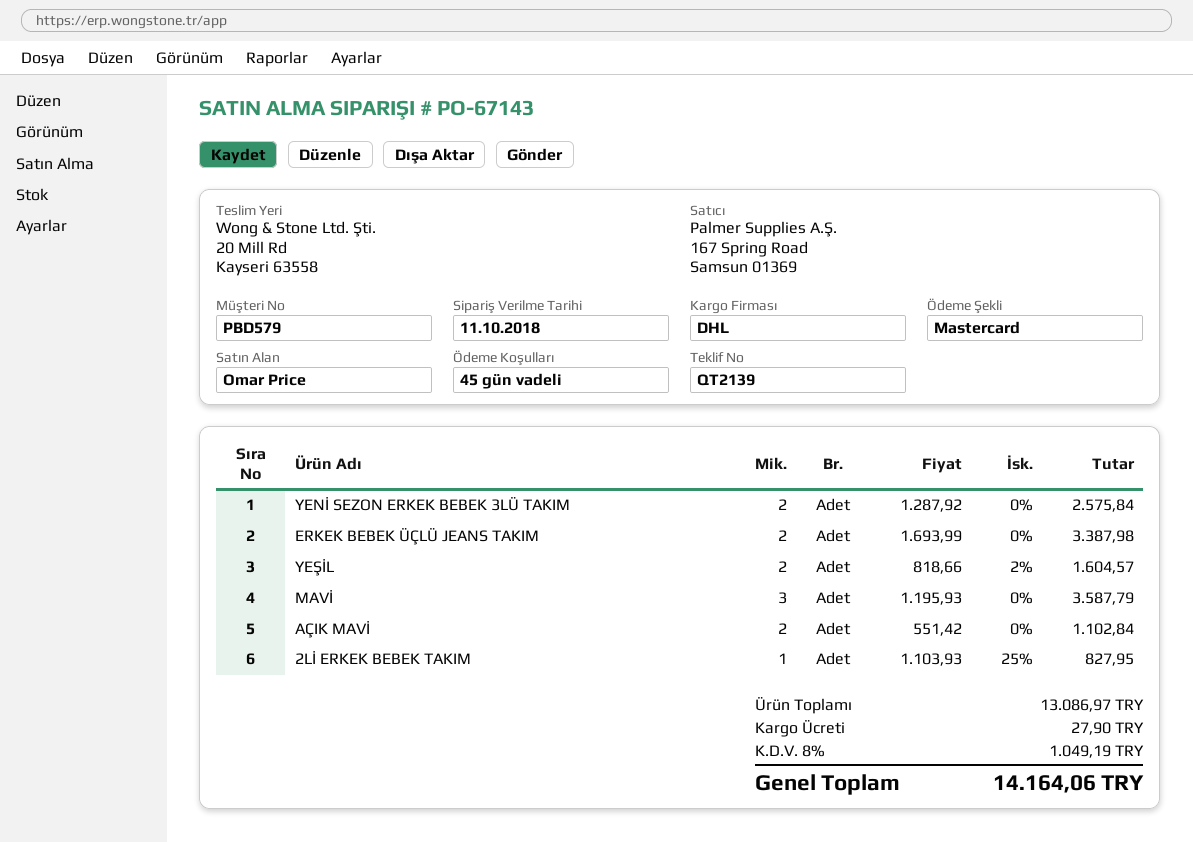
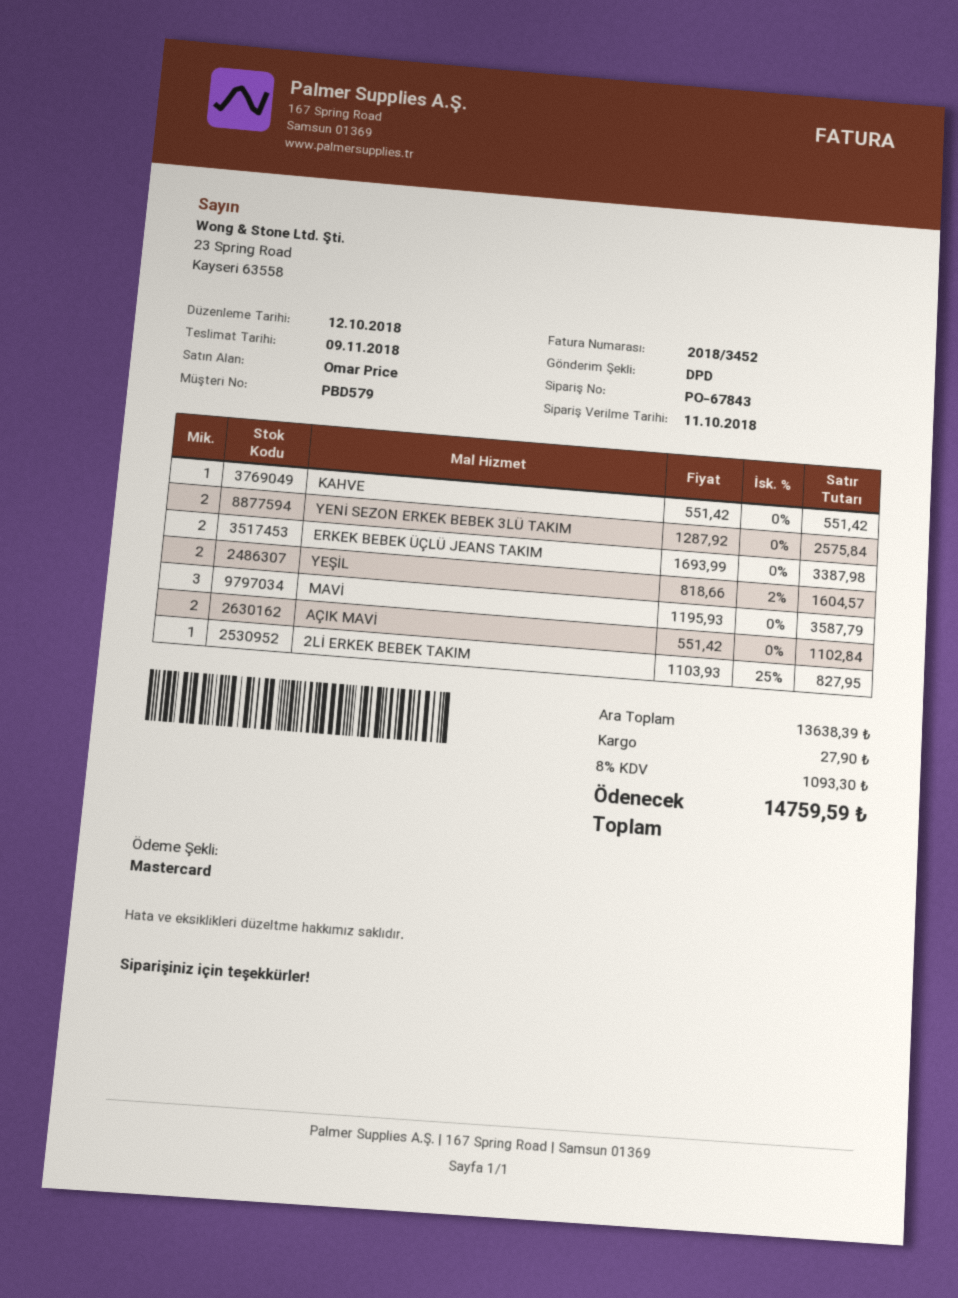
order number: PO-67143 -> PO-67843
shipping method: DHL -> DPD
KAHVE: none -> 1 x 551.42 = 551.42
subtotal: 13086.97 -> 13638.39
tax: 8% = 1049.19 -> 8% = 1093.30
total: 14164.06 -> 14759.59

